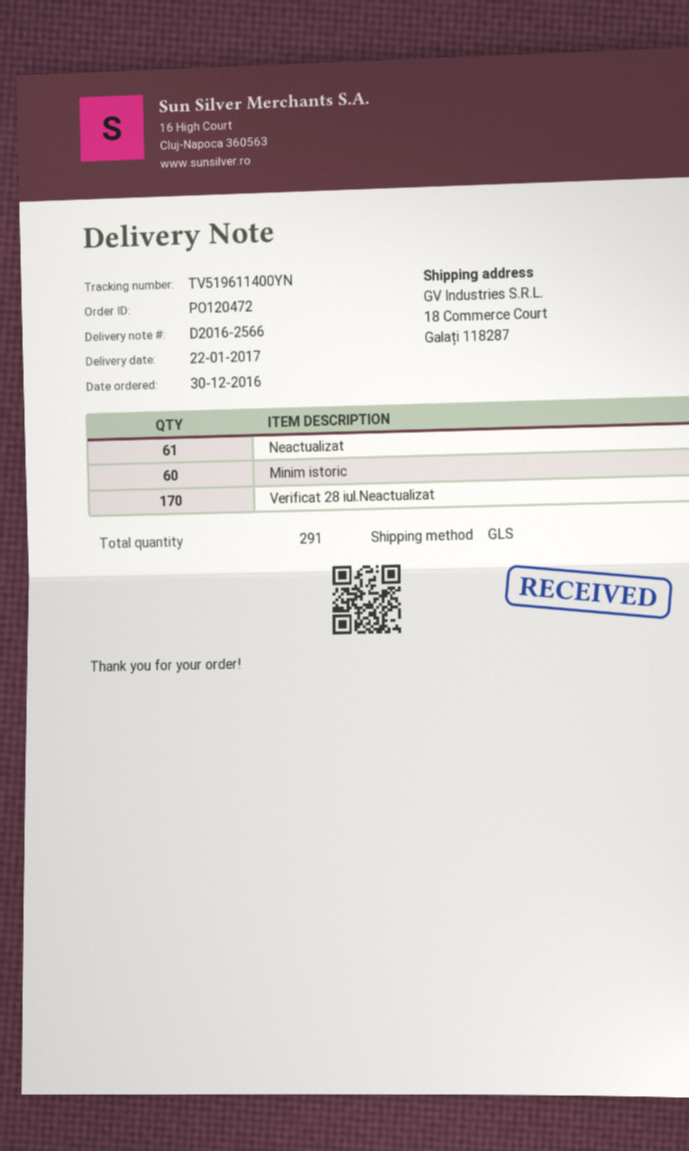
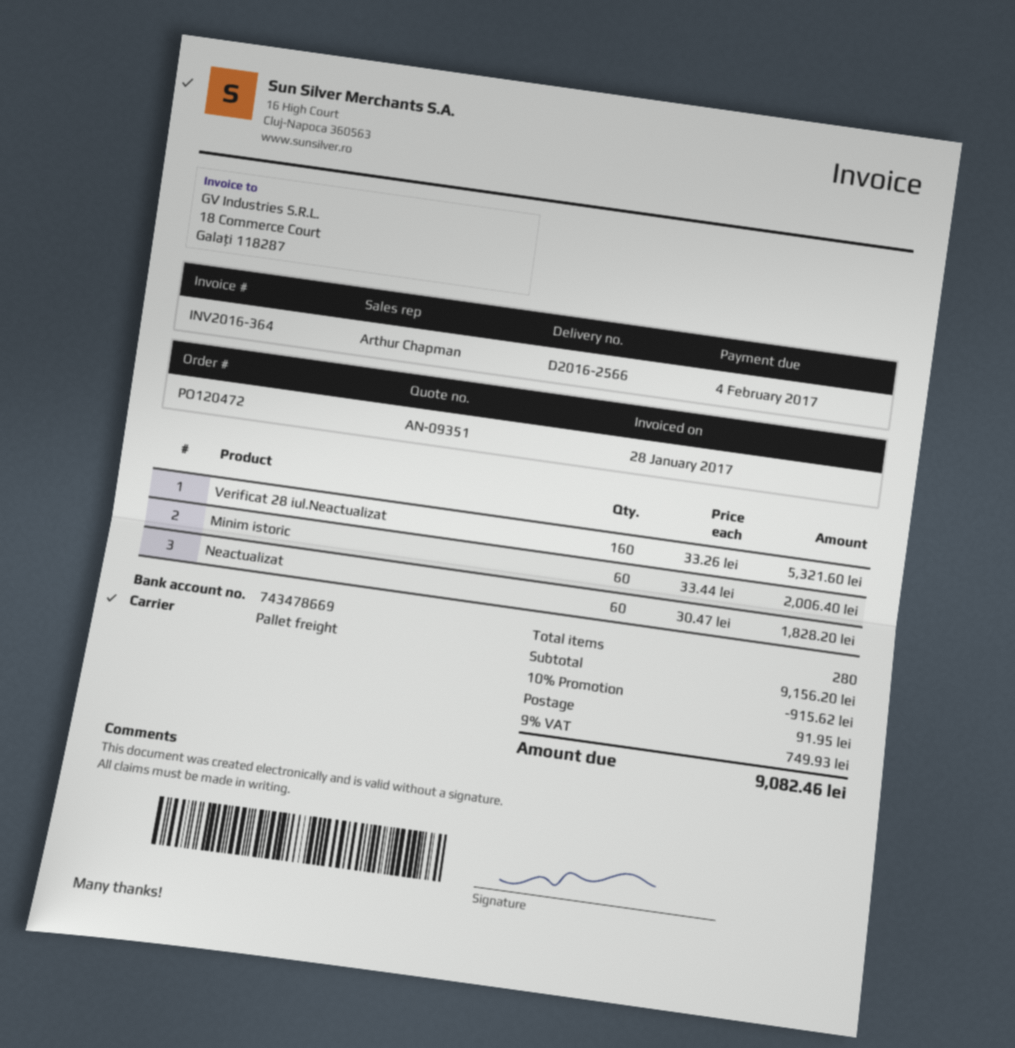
shipping method: GLS -> pallet freight
Neactualizat: 61 -> 60
Verificat 28 iul.Neactualizat: 170 -> 160
total quantity: 291 -> 280

